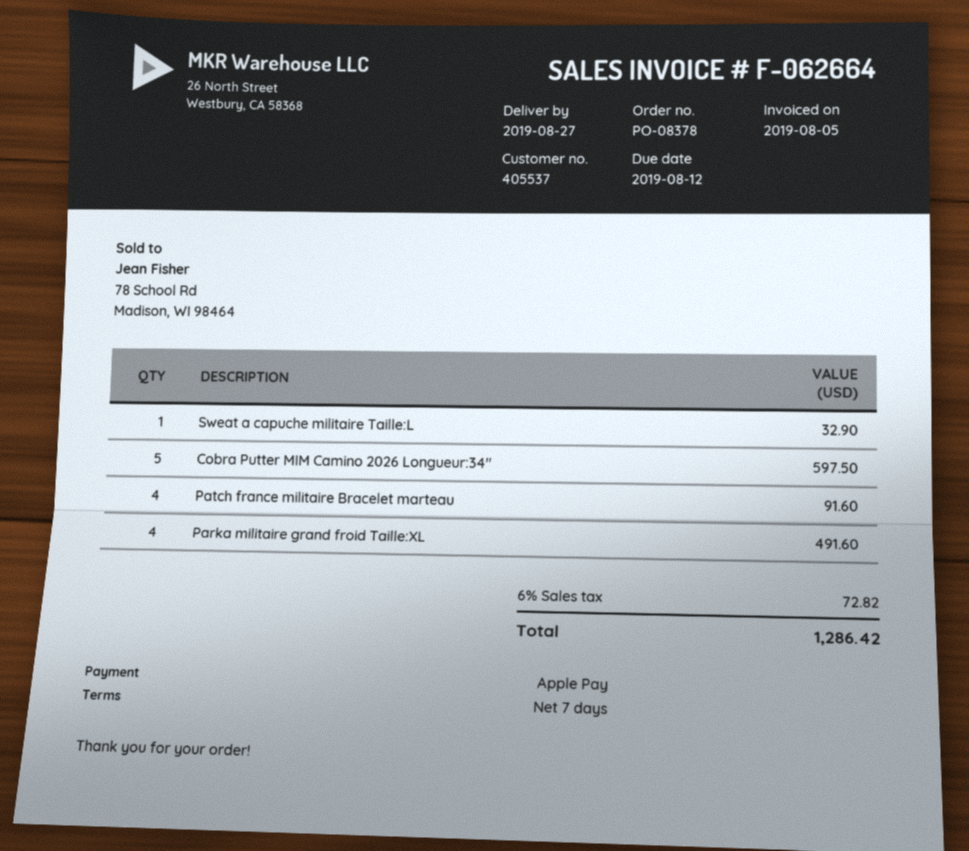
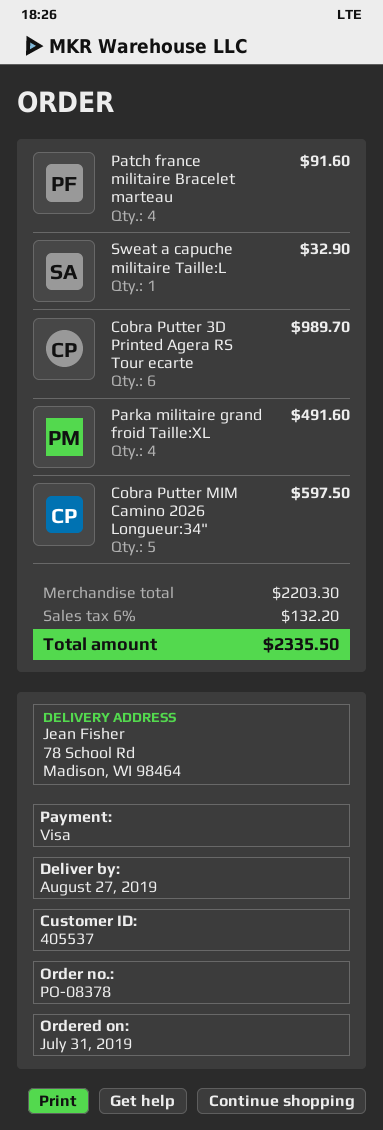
payment method: Apple Pay -> Visa
Cobra Putter 3D Printed Agera RS Tour ecarte: none -> 6 for 989.70
tax: 6% = 72.82 -> 6% = 132.20
total: 1286.42 -> 2335.50

